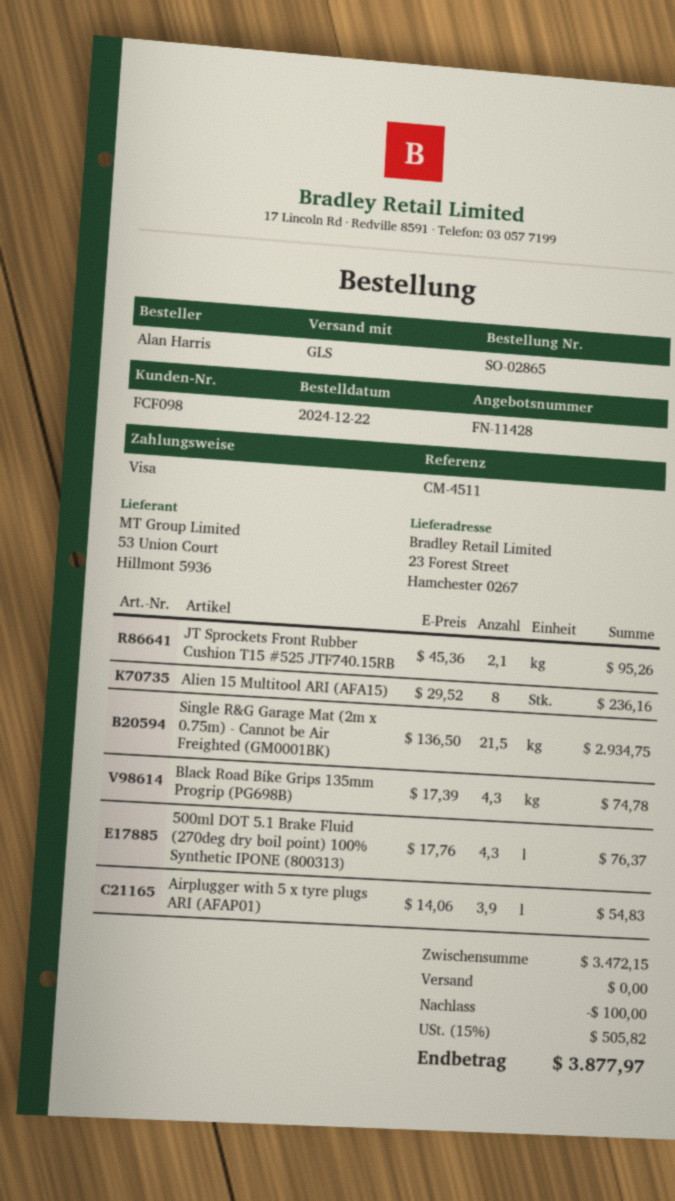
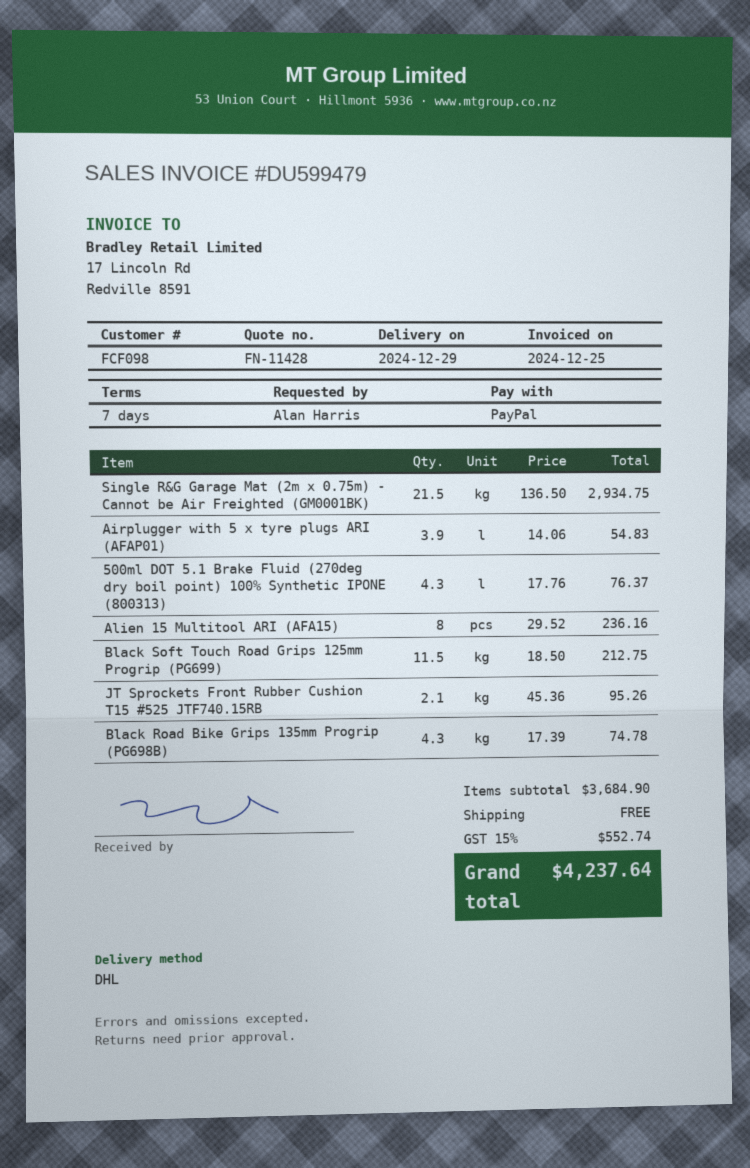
payment method: Visa -> PayPal
shipping method: GLS -> DHL
Black Soft Touch Road Grips 125mm Progrip (PG699): none -> 11.5 x 18.50 = 212.75
subtotal: 3472.15 -> 3684.90
discount: 100.00 -> none
tax: 15% = 505.82 -> 15% = 552.74
total: 3877.97 -> 4237.64

